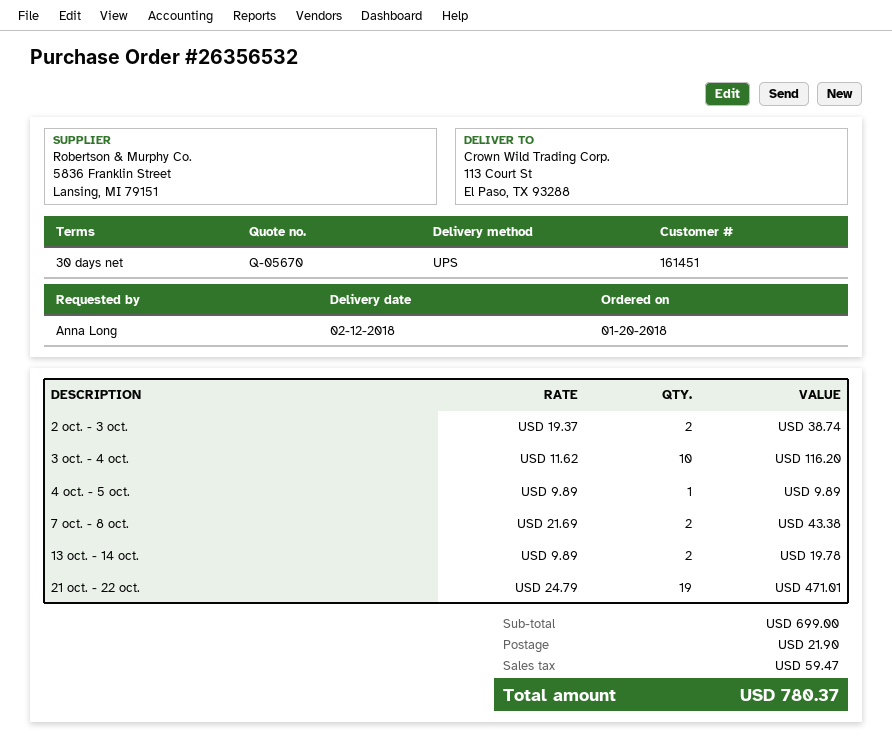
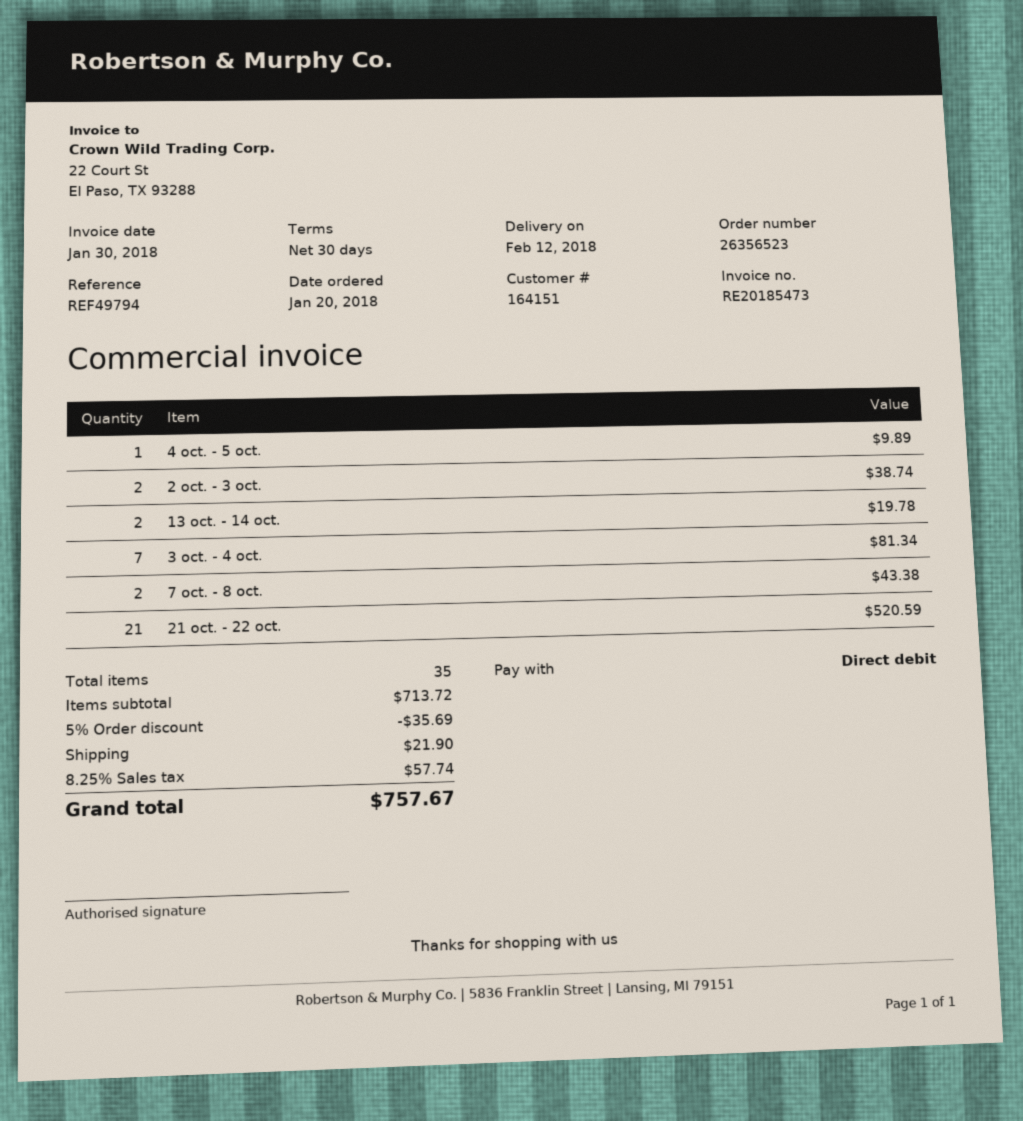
order number: 26356532 -> 26356523
customer number: 161451 -> 164151
3 oct. - 4 oct.: 10 for 116.20 -> 7 for 81.34
21 oct. - 22 oct.: 19 for 471.01 -> 21 for 520.59
subtotal: 699.00 -> 713.72
discount: none -> 5% = 35.69
tax: 59.47 -> 57.74
total: 780.37 -> 757.67

